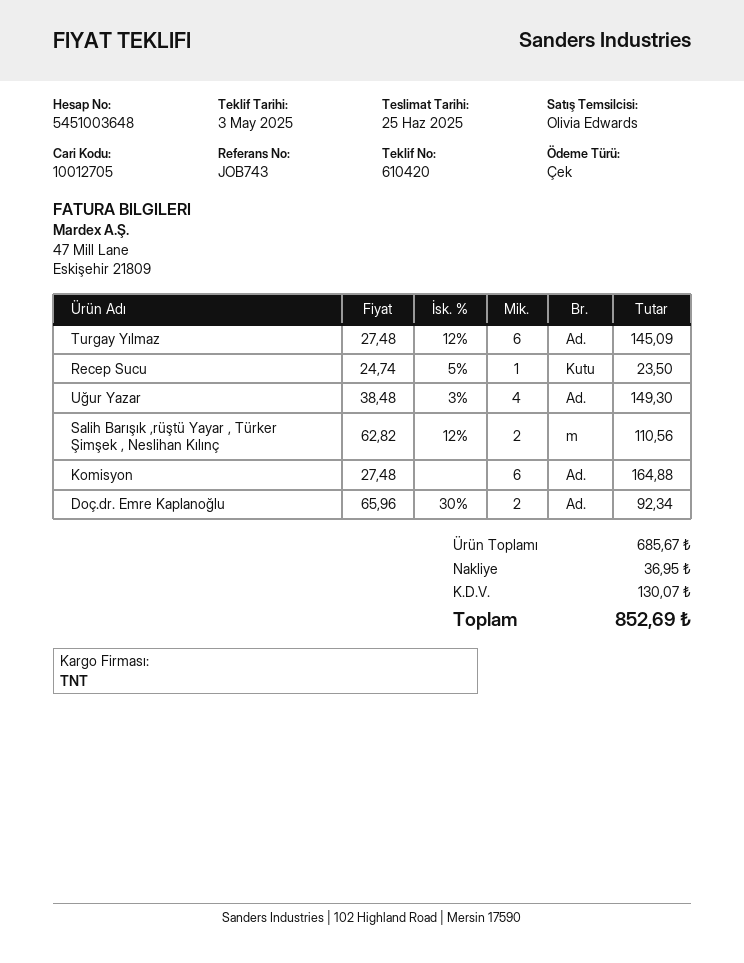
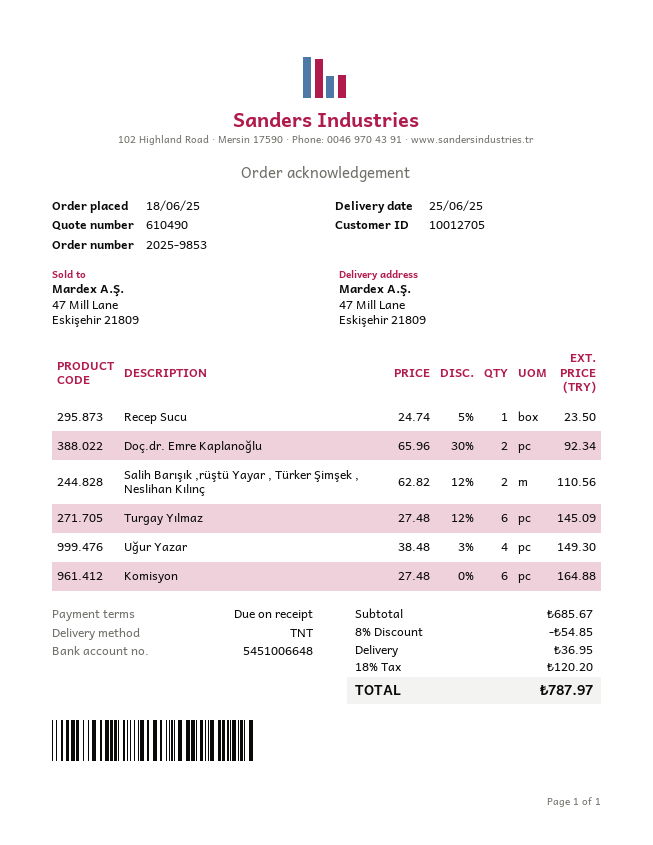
quote number: 610420 -> 610490
bank account: 5451003648 -> 5451006648
discount: none -> 8% = 54.85
tax: 130.07 -> 120.20
total: 852.69 -> 787.97

